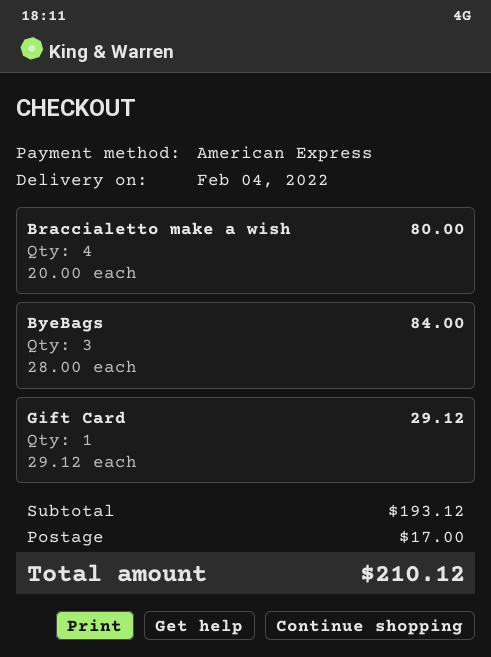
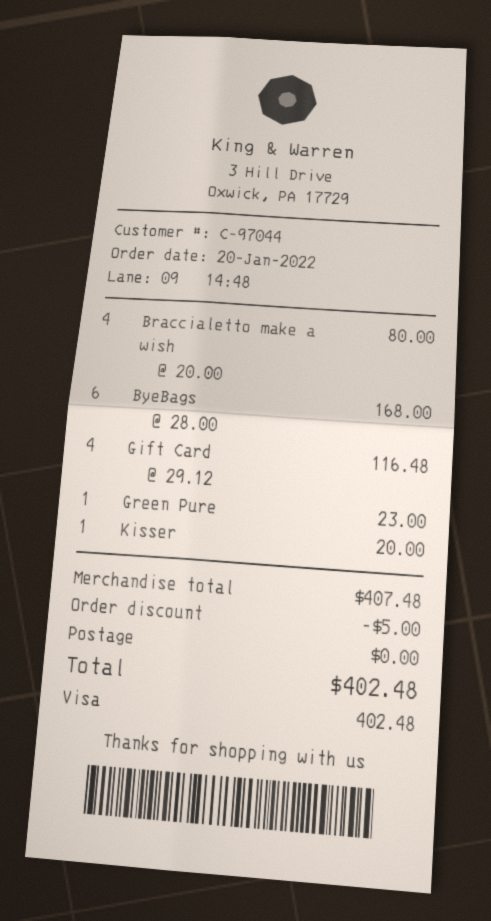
payment method: American Express -> Visa
ByeBags: 3 x 28.00 = 84.00 -> 6 x 28.00 = 168.00
Gift Card: 1 x 29.12 = 29.12 -> 4 x 29.12 = 116.48
Green Pure: none -> 1 x 23.00 = 23.00
Kisser: none -> 1 x 20.00 = 20.00
subtotal: 193.12 -> 407.48
discount: none -> 5.00
shipping: 17.00 -> 0.00
total: 210.12 -> 402.48

